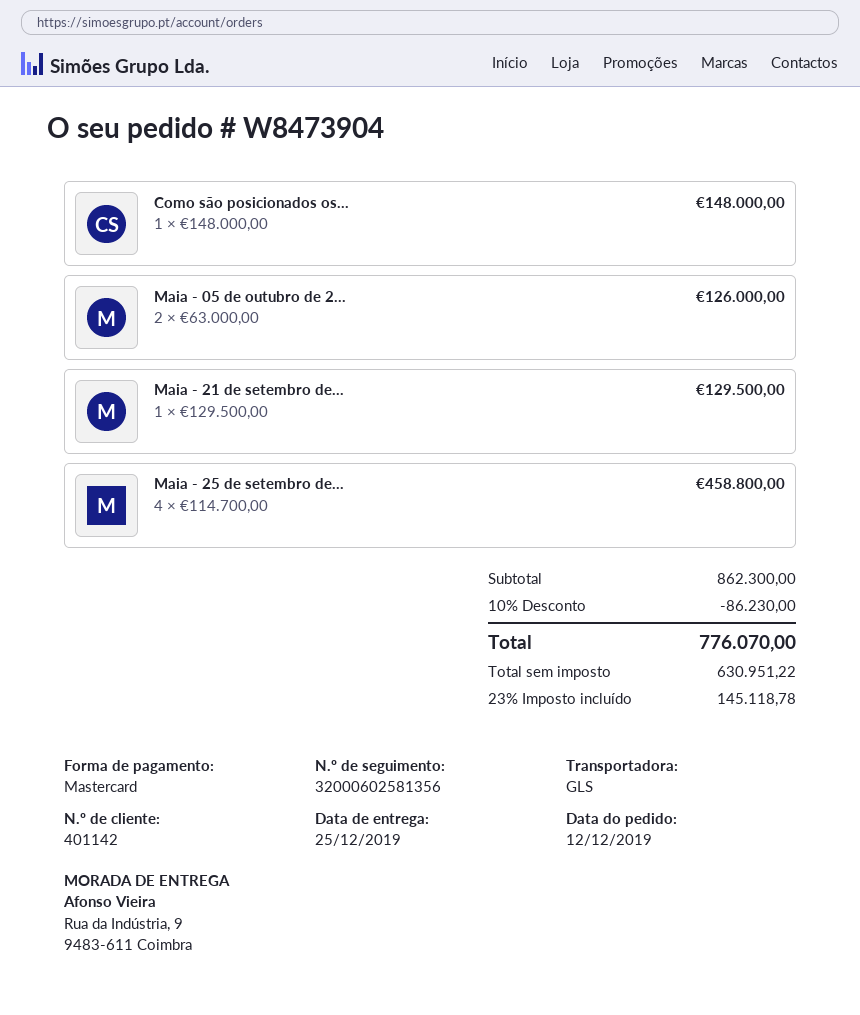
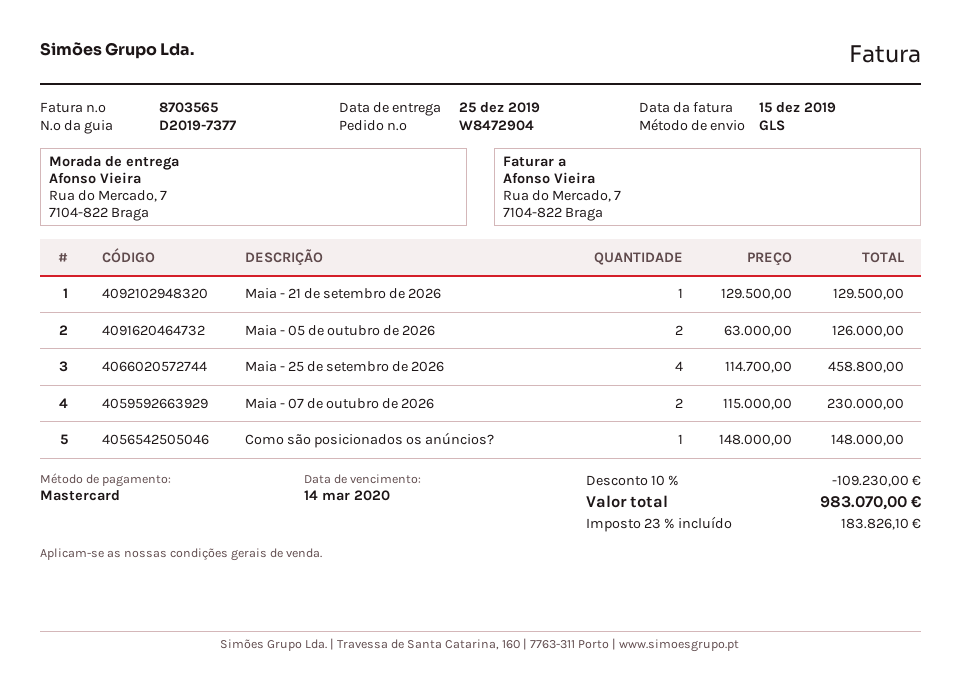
order number: W8473904 -> W8472904
ship to: Rua da Indústria, 9, 9483-611 Coimbra -> Rua do Mercado, 7, 7104-822 Braga
Maia - 07 de outubro de 2026: none -> 2 x 115000.00 = 230000.00
discount: 10% = 86230.00 -> 10% = 109230.00
tax: 23% = 145118.78 -> 23% = 183826.10
total: 776070.00 -> 983070.00

